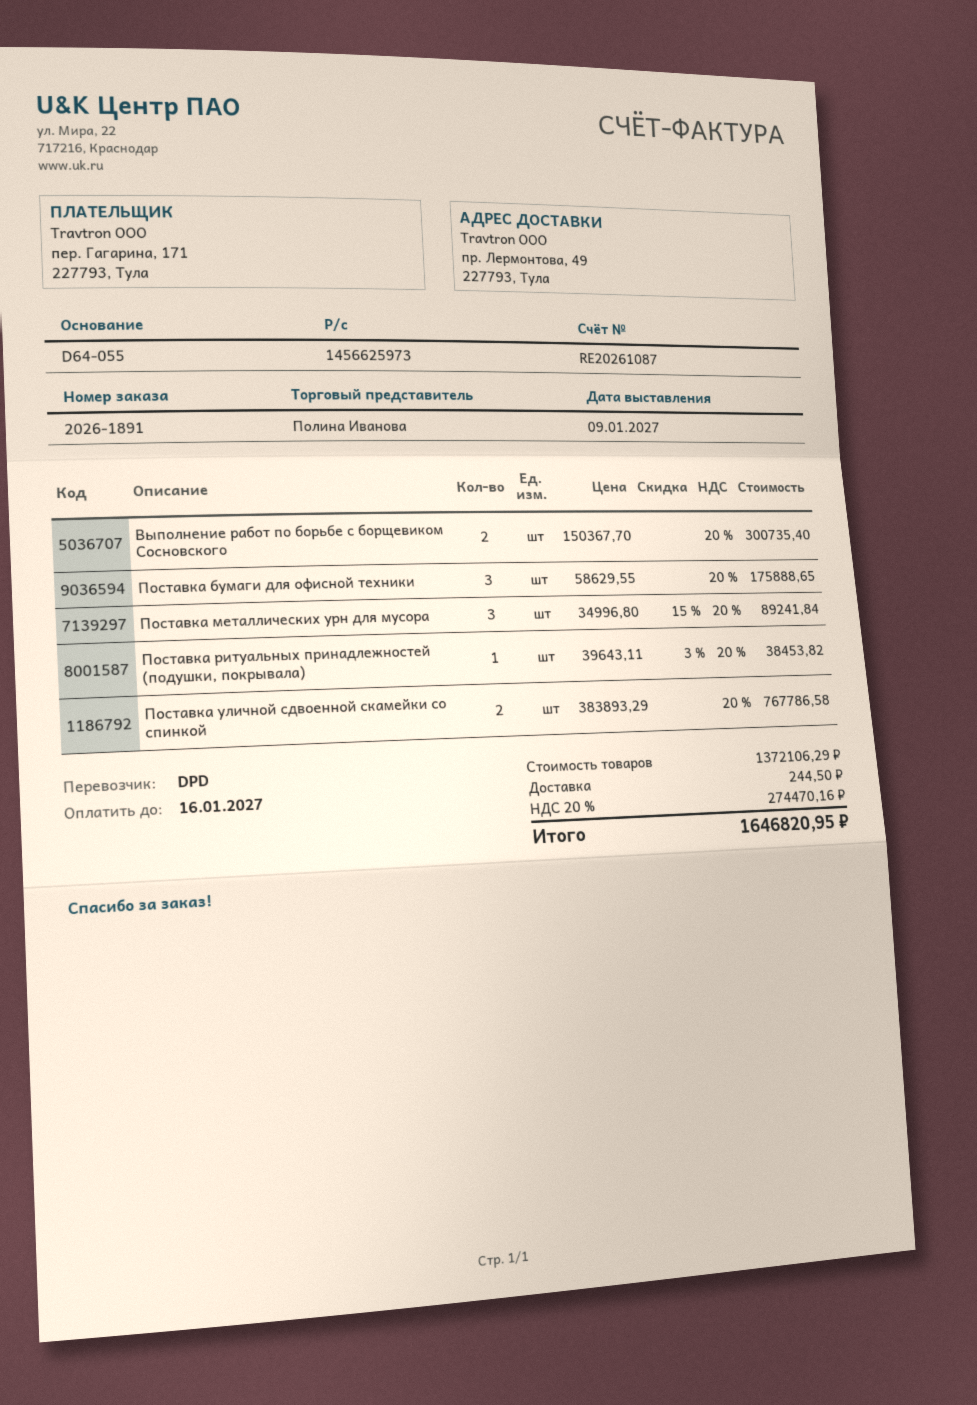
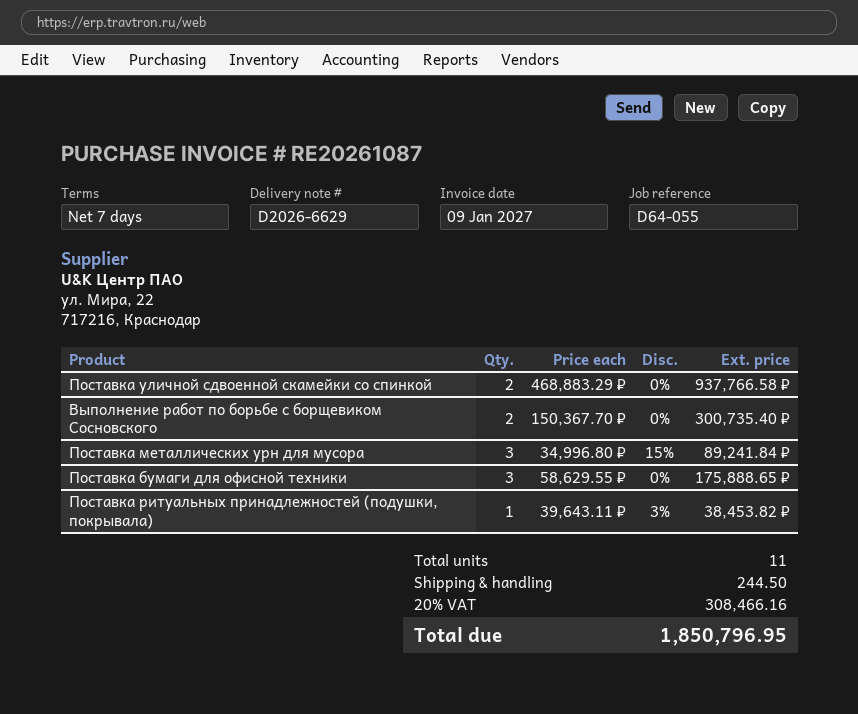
Поставка уличной сдвоенной скамейки со спинкой: 2 x 383893.29 = 767786.58 -> 2 x 468883.29 = 937766.58
tax: 20% = 274470.16 -> 20% = 308466.16
total: 1646820.95 -> 1850796.95

